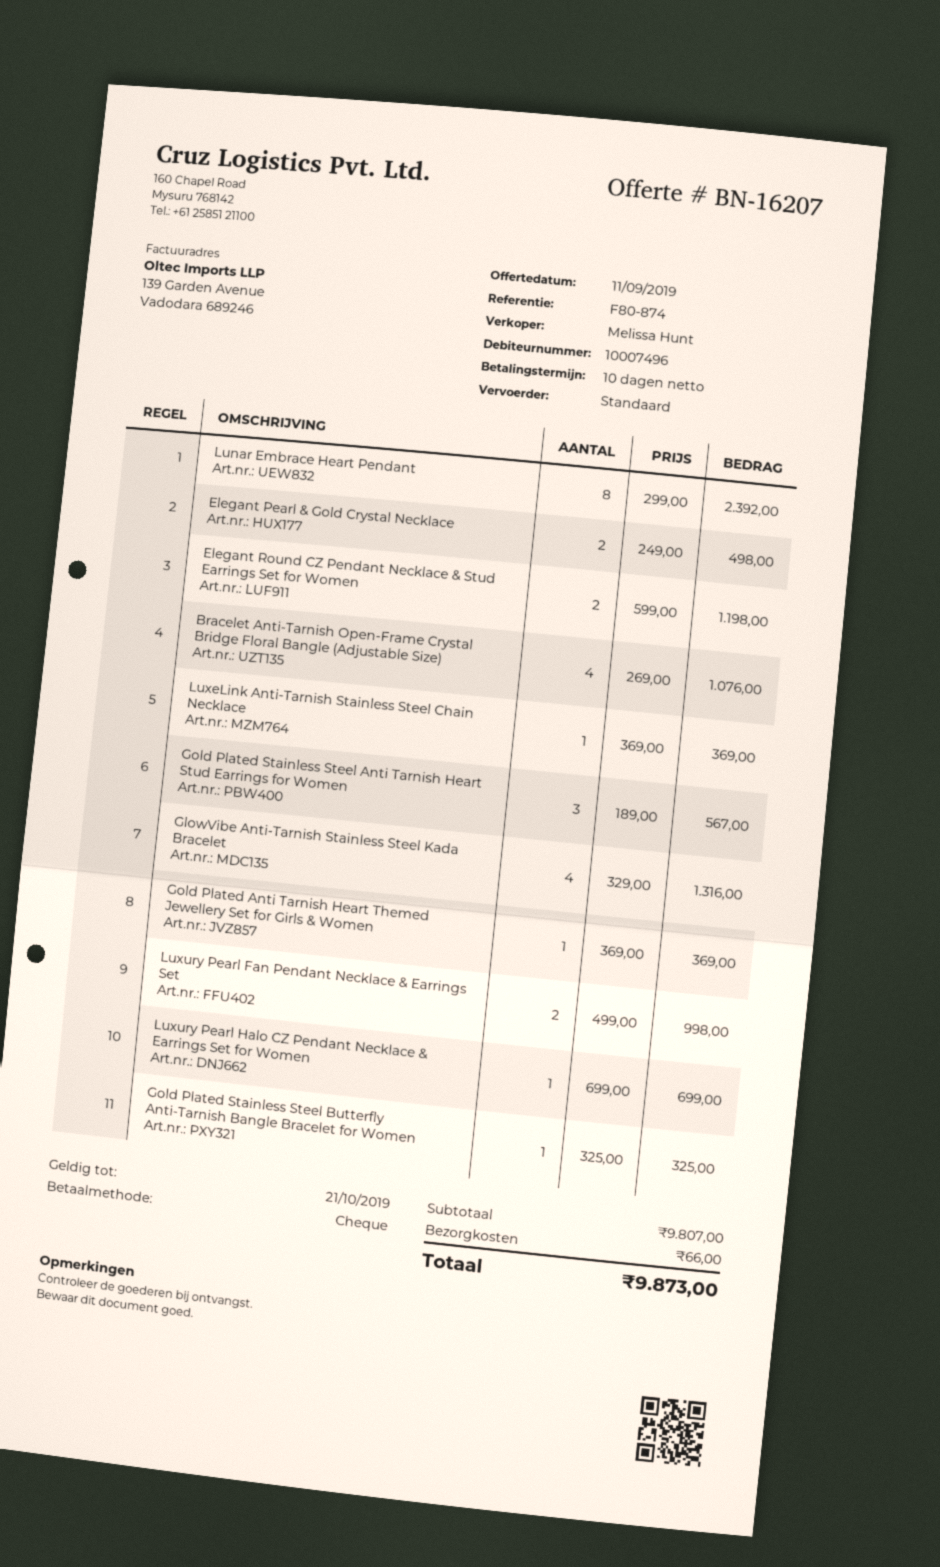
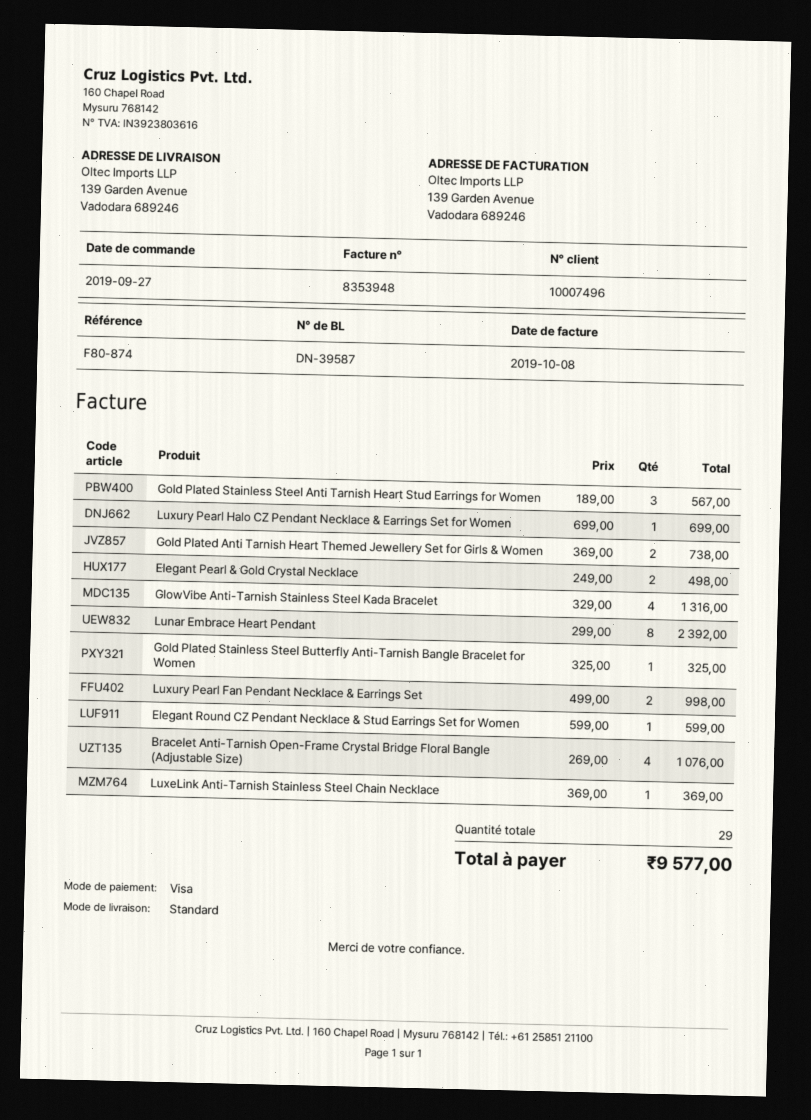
payment method: cheque -> Visa
Elegant Round CZ Pendant Necklace & Stud Earrings Set for Women: 2 x 599.00 = 1198.00 -> 1 x 599.00 = 599.00
Gold Plated Anti Tarnish Heart Themed Jewellery Set for Girls & Women: 1 x 369.00 = 369.00 -> 2 x 369.00 = 738.00
shipping: 66.00 -> none
total: 9873.00 -> 9577.00

